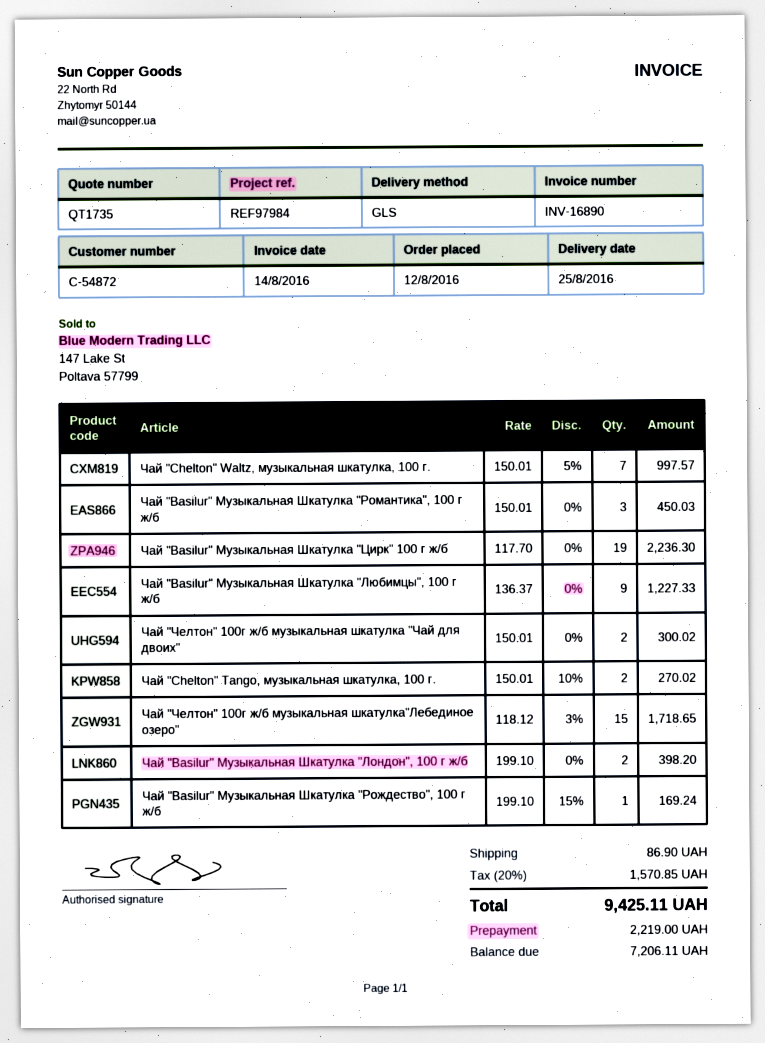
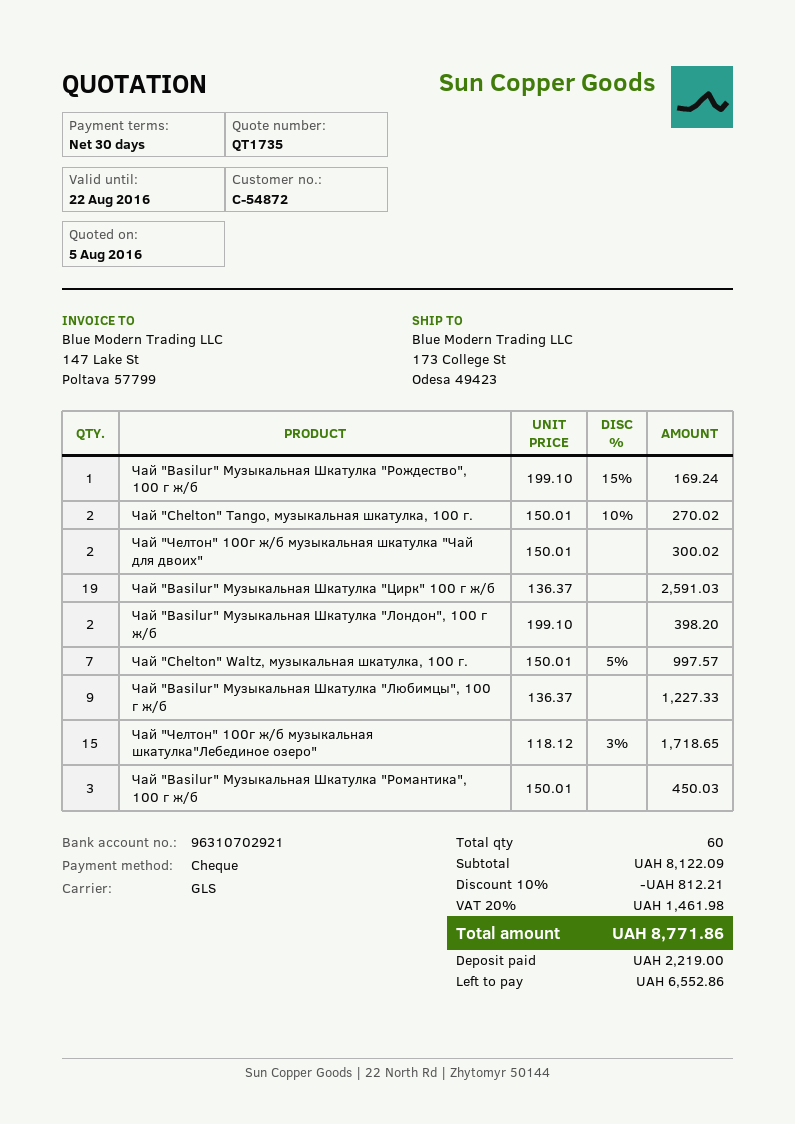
Чай "Basilur" Музыкальная Шкатулка "Цирк" 100 г ж/б: 19 x 117.70 = 2236.30 -> 19 x 136.37 = 2591.03
discount: none -> 10% = 812.21
shipping: 86.90 -> none
tax: 20% = 1570.85 -> 20% = 1461.98
total: 9425.11 -> 8771.86
balance: 7206.11 -> 6552.86

